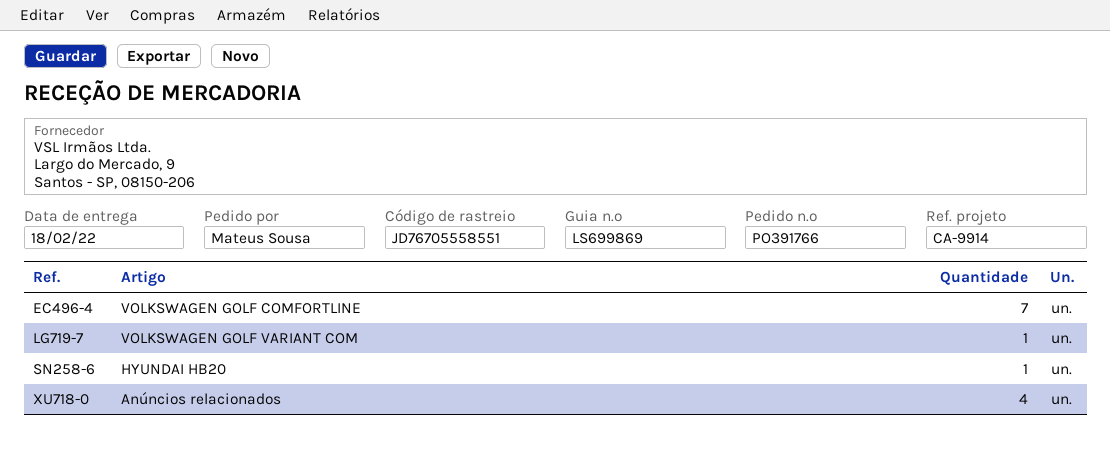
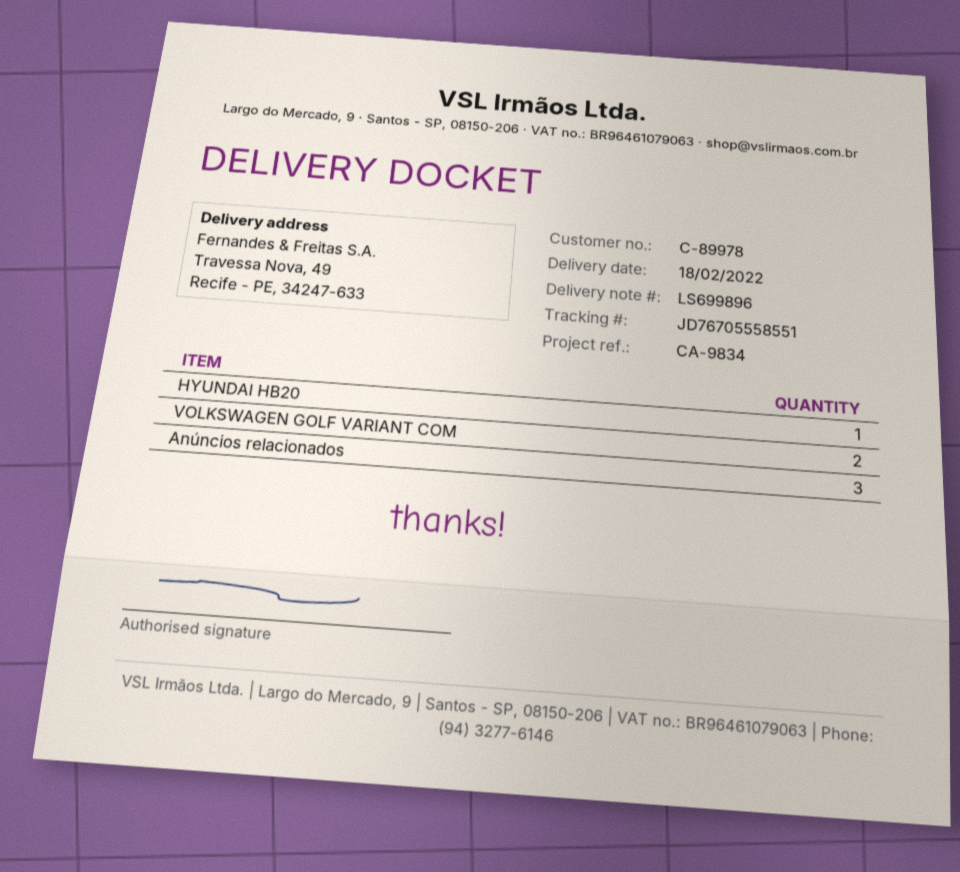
delivery note number: LS699869 -> LS699896
reference: CA-9914 -> CA-9834
VOLKSWAGEN GOLF COMFORTLINE: 7 -> none
VOLKSWAGEN GOLF VARIANT COM: 1 -> 2
Anúncios relacionados: 4 -> 3

